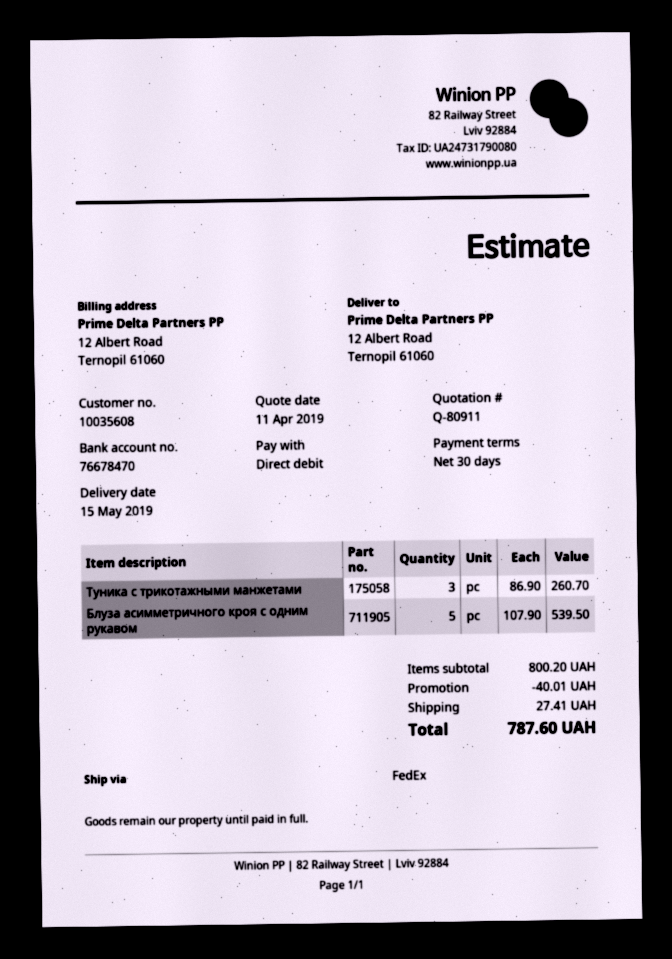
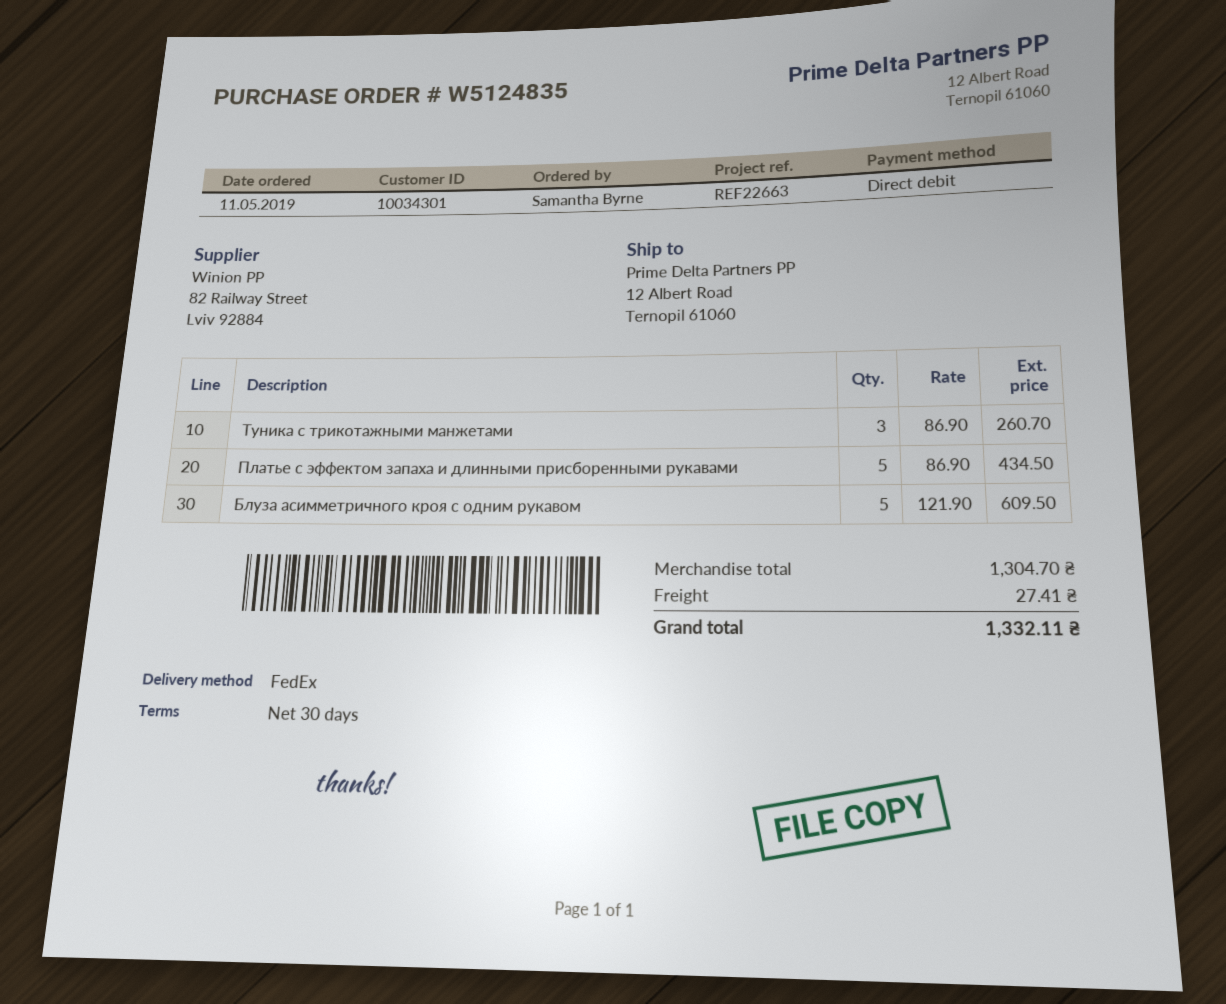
customer number: 10035608 -> 10034301
Блуза асимметричного кроя с одним рукавом: 5 x 107.90 = 539.50 -> 5 x 121.90 = 609.50
Платье с эффектом запаха и длинными присборенными рукавами: none -> 5 x 86.90 = 434.50
subtotal: 800.20 -> 1304.70
discount: 40.01 -> none
total: 787.60 -> 1332.11

